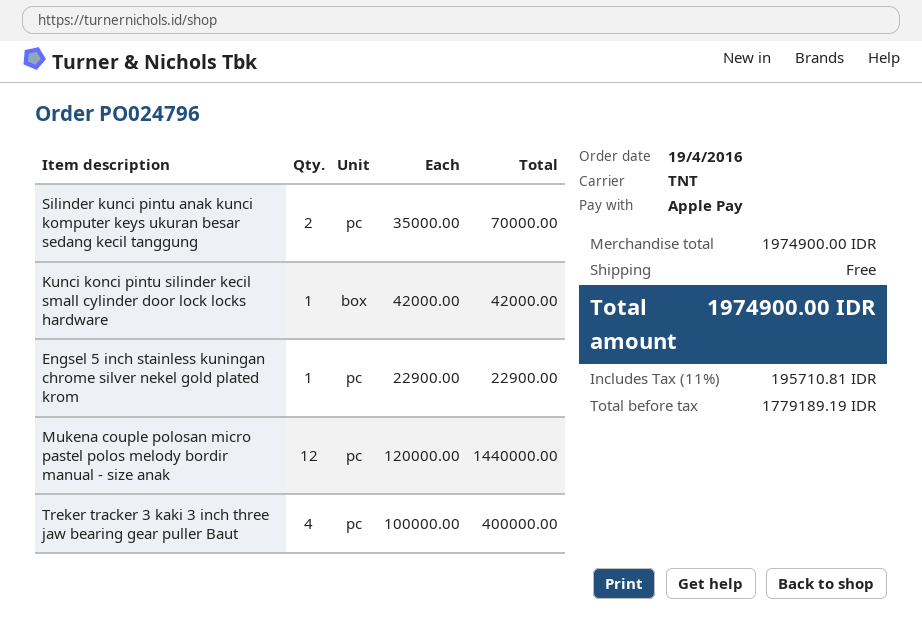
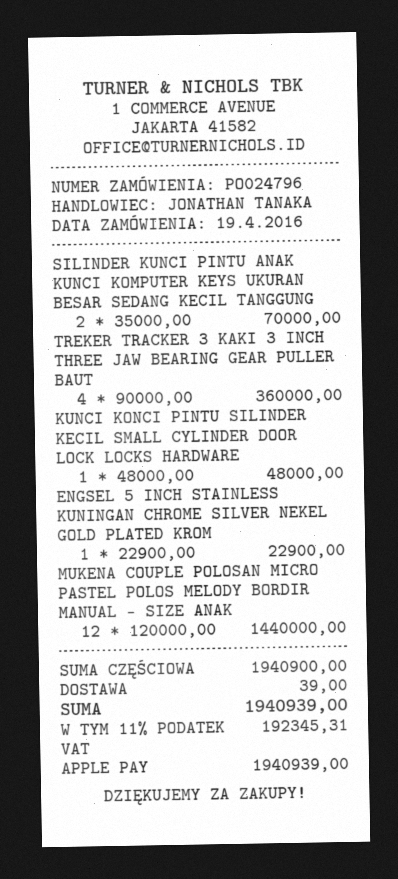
Kunci konci pintu silinder kecil small cylinder door lock locks hardware: 1 x 42000.00 = 42000.00 -> 1 x 48000.00 = 48000.00
Treker tracker 3 kaki 3 inch three jaw bearing gear puller Baut: 4 x 100000.00 = 400000.00 -> 4 x 90000.00 = 360000.00
subtotal: 1974900.00 -> 1940900.00
shipping: 0.00 -> 39.00
tax: 11% = 195710.81 -> 11% = 192345.31
total: 1974900.00 -> 1940939.00

